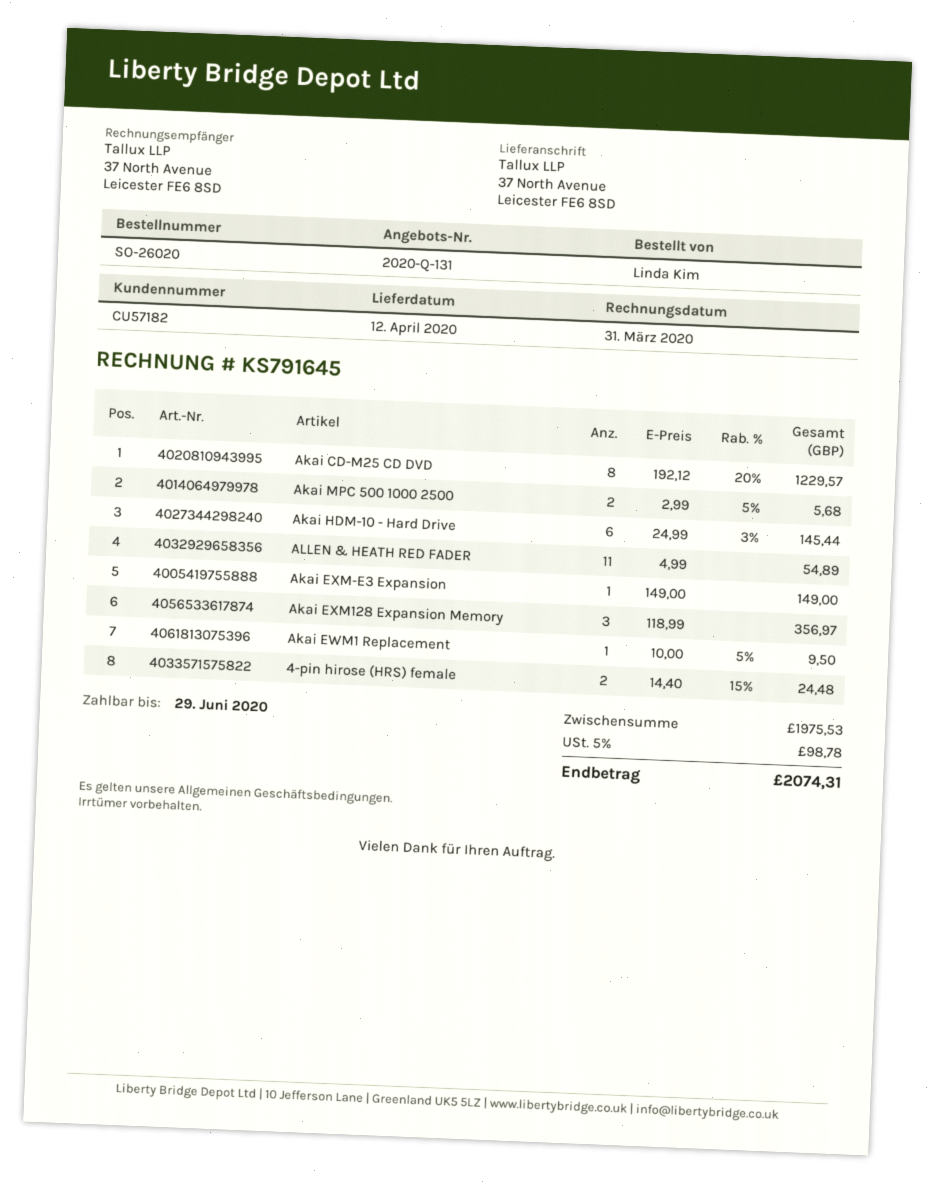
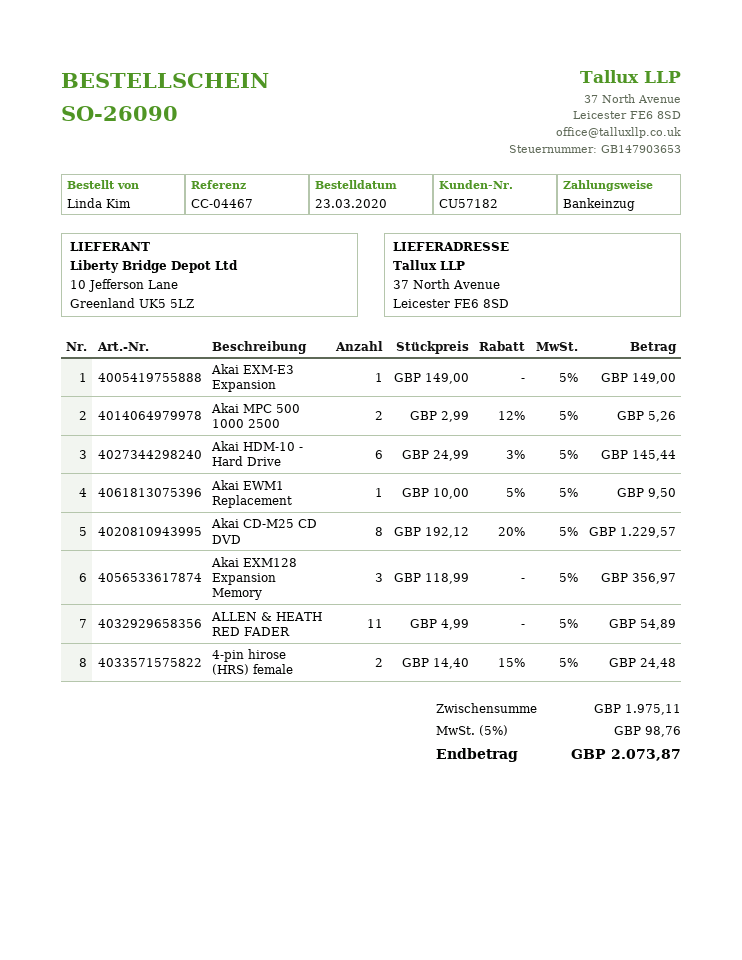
order number: SO-26020 -> SO-26090
Akai MPC 500 1000 2500: 2 x 2.99 - 5% = 5.68 -> 2 x 2.99 - 12% = 5.26
subtotal: 1975.53 -> 1975.11
tax: 5% = 98.78 -> 5% = 98.76
total: 2074.31 -> 2073.87

